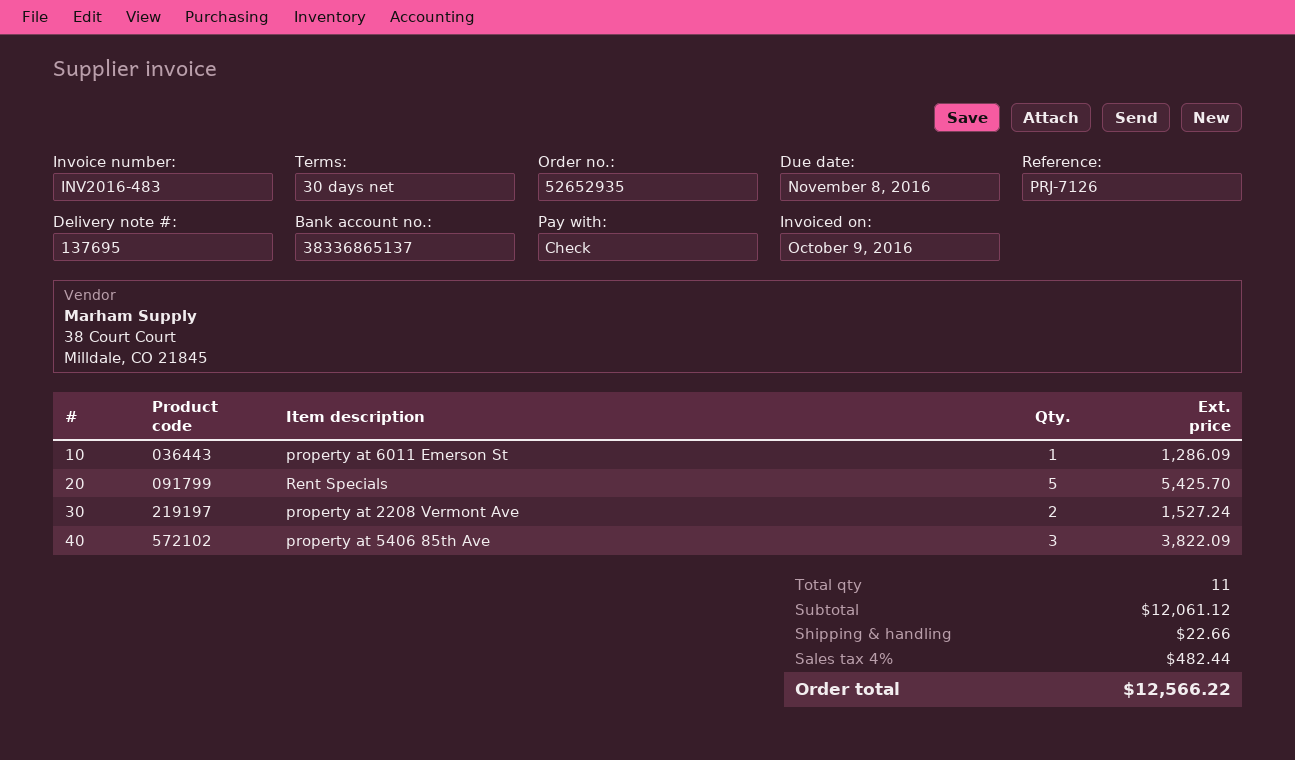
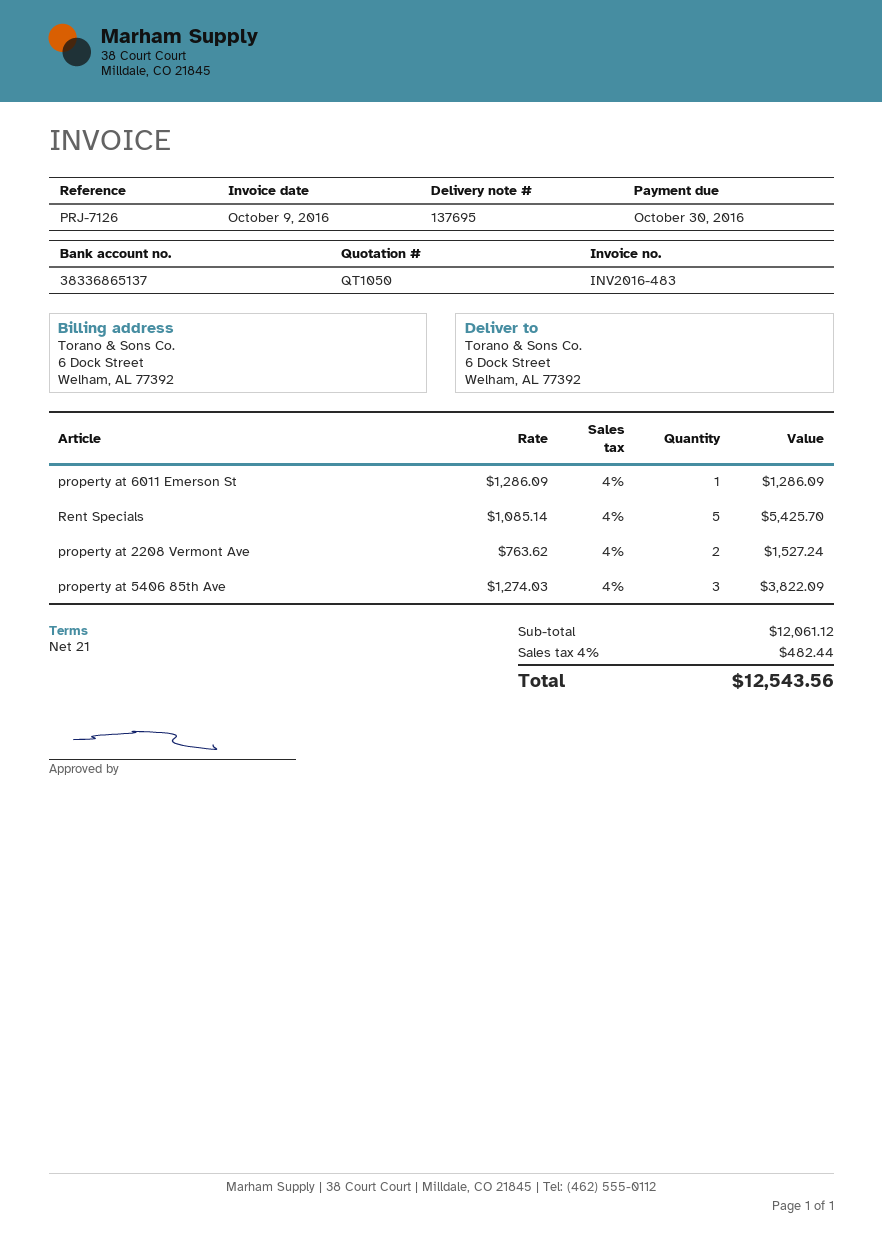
payment terms: 30 days -> 21 days
due date: 2016-11-08 -> 2016-10-30
shipping: 22.66 -> none
total: 12566.22 -> 12543.56

